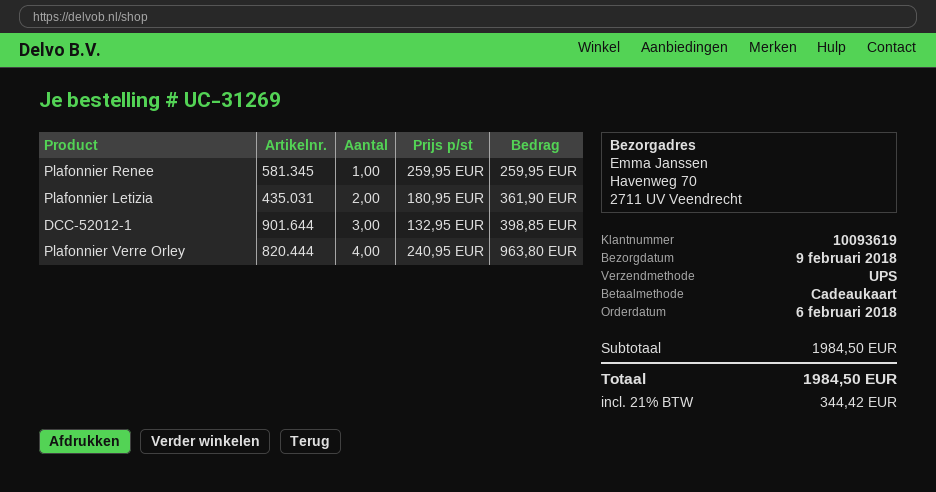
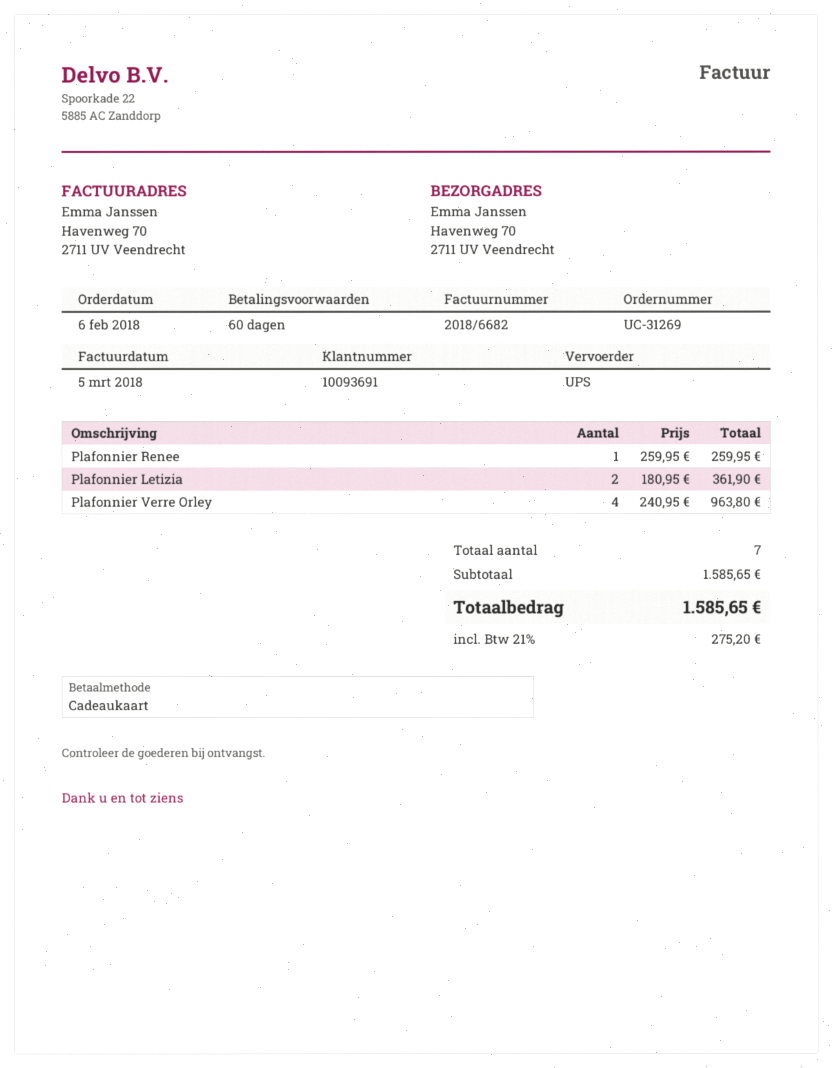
customer number: 10093619 -> 10093691
DCC-52012-1: 3 x 132.95 = 398.85 -> none
subtotal: 1984.50 -> 1585.65
tax: 21% = 344.42 -> 21% = 275.20
total: 1984.50 -> 1585.65

